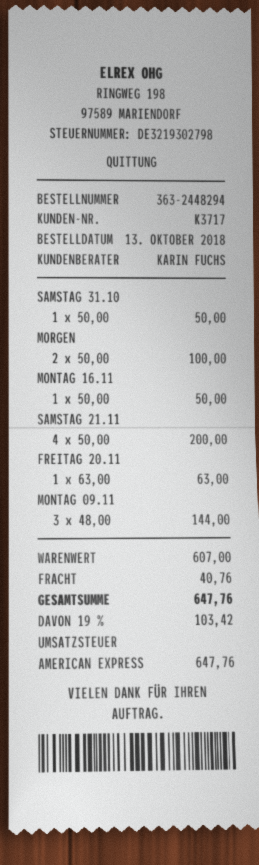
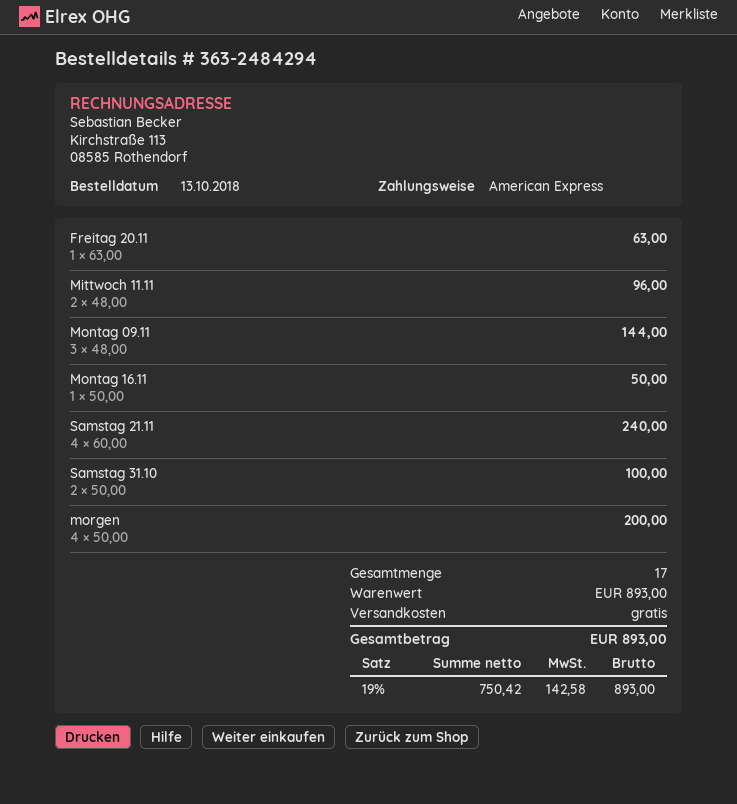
order number: 363-2448294 -> 363-2484294
SAMSTAG 31.10: 1 x 50.00 = 50.00 -> 2 x 50.00 = 100.00
MORGEN: 2 x 50.00 = 100.00 -> 4 x 50.00 = 200.00
SAMSTAG 21.11: 4 x 50.00 = 200.00 -> 4 x 60.00 = 240.00
Mittwoch 11.11: none -> 2 x 48.00 = 96.00
subtotal: 607.00 -> 893.00
shipping: 40.76 -> 0.00
tax: 19% = 103.42 -> 19% = 142.58
total: 647.76 -> 893.00

